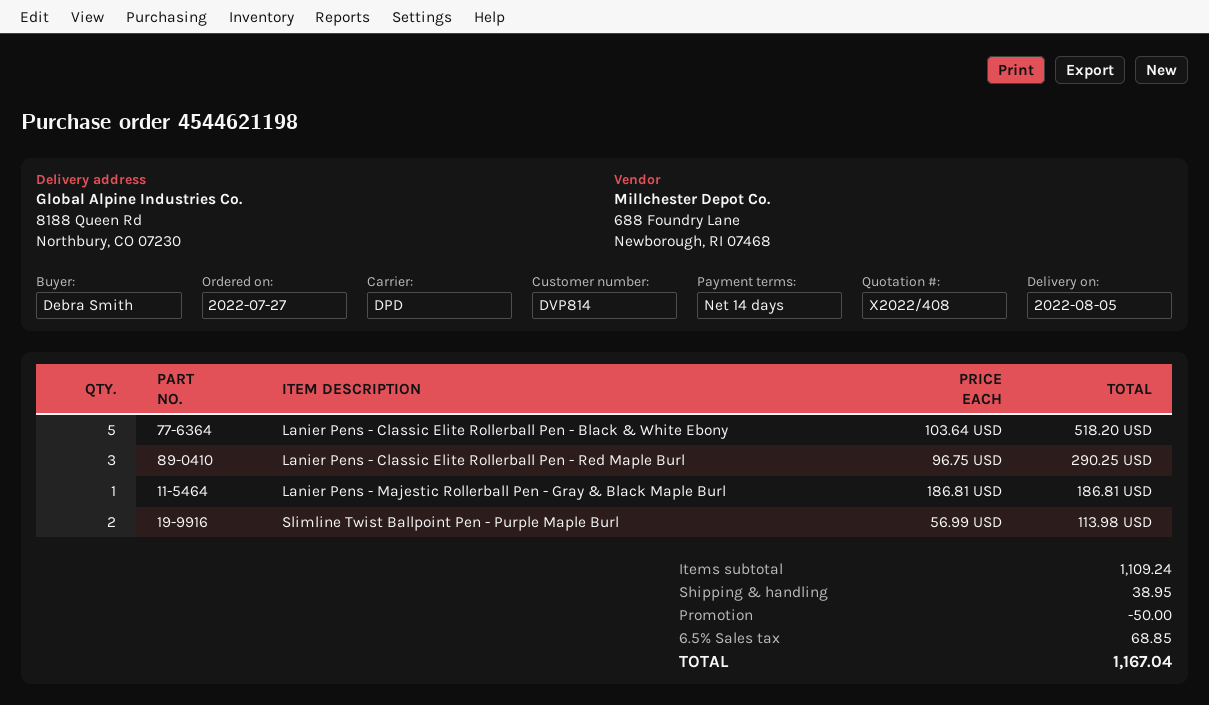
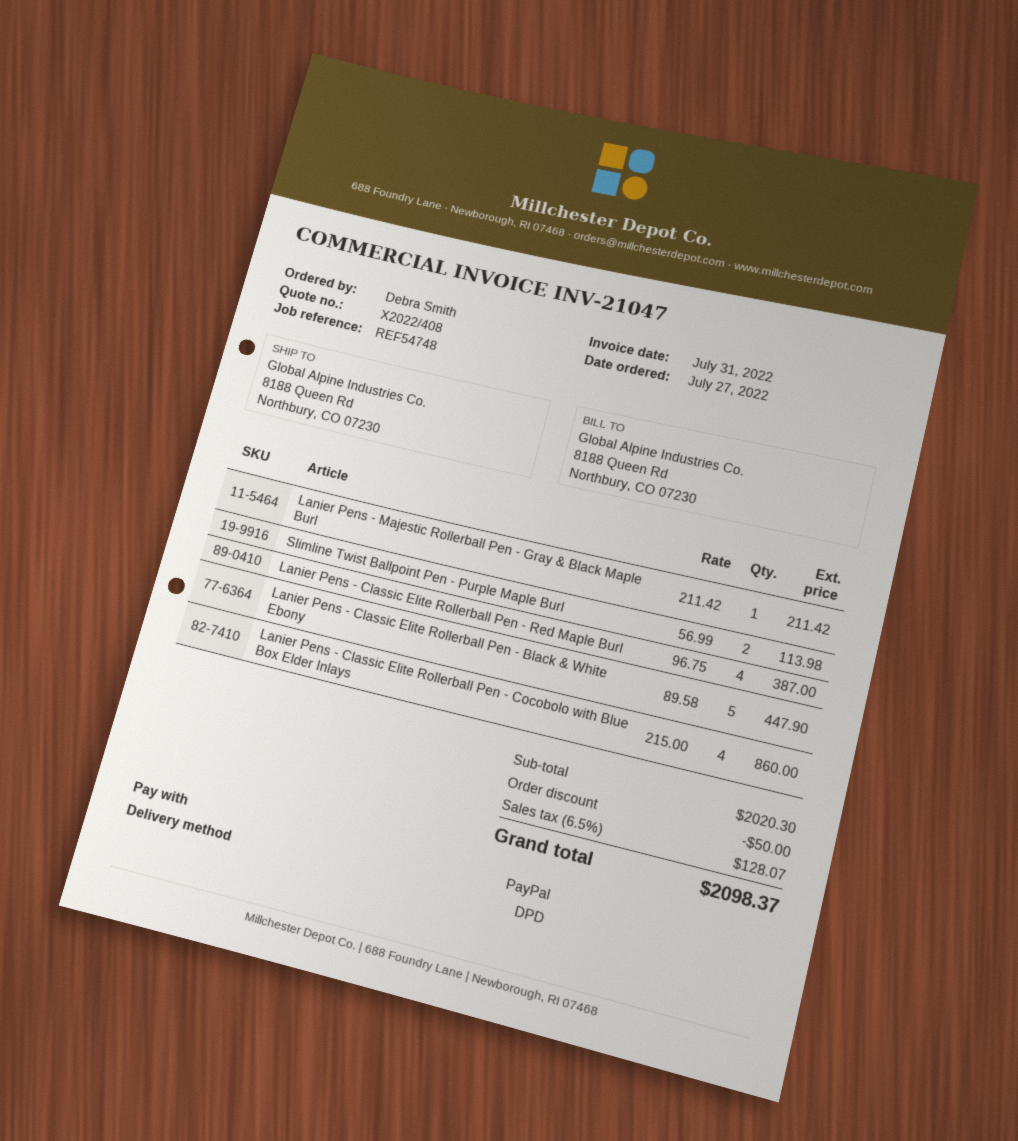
Lanier Pens - Classic Elite Rollerball Pen - Black & White Ebony: 5 x 103.64 = 518.20 -> 5 x 89.58 = 447.90
Lanier Pens - Classic Elite Rollerball Pen - Red Maple Burl: 3 x 96.75 = 290.25 -> 4 x 96.75 = 387.00
Lanier Pens - Majestic Rollerball Pen - Gray & Black Maple Burl: 1 x 186.81 = 186.81 -> 1 x 211.42 = 211.42
Lanier Pens - Classic Elite Rollerball Pen - Cocobolo with Blue Box Elder Inlays: none -> 4 x 215.00 = 860.00
subtotal: 1109.24 -> 2020.30
shipping: 38.95 -> none
tax: 6.5% = 68.85 -> 6.5% = 128.07
total: 1167.04 -> 2098.37

